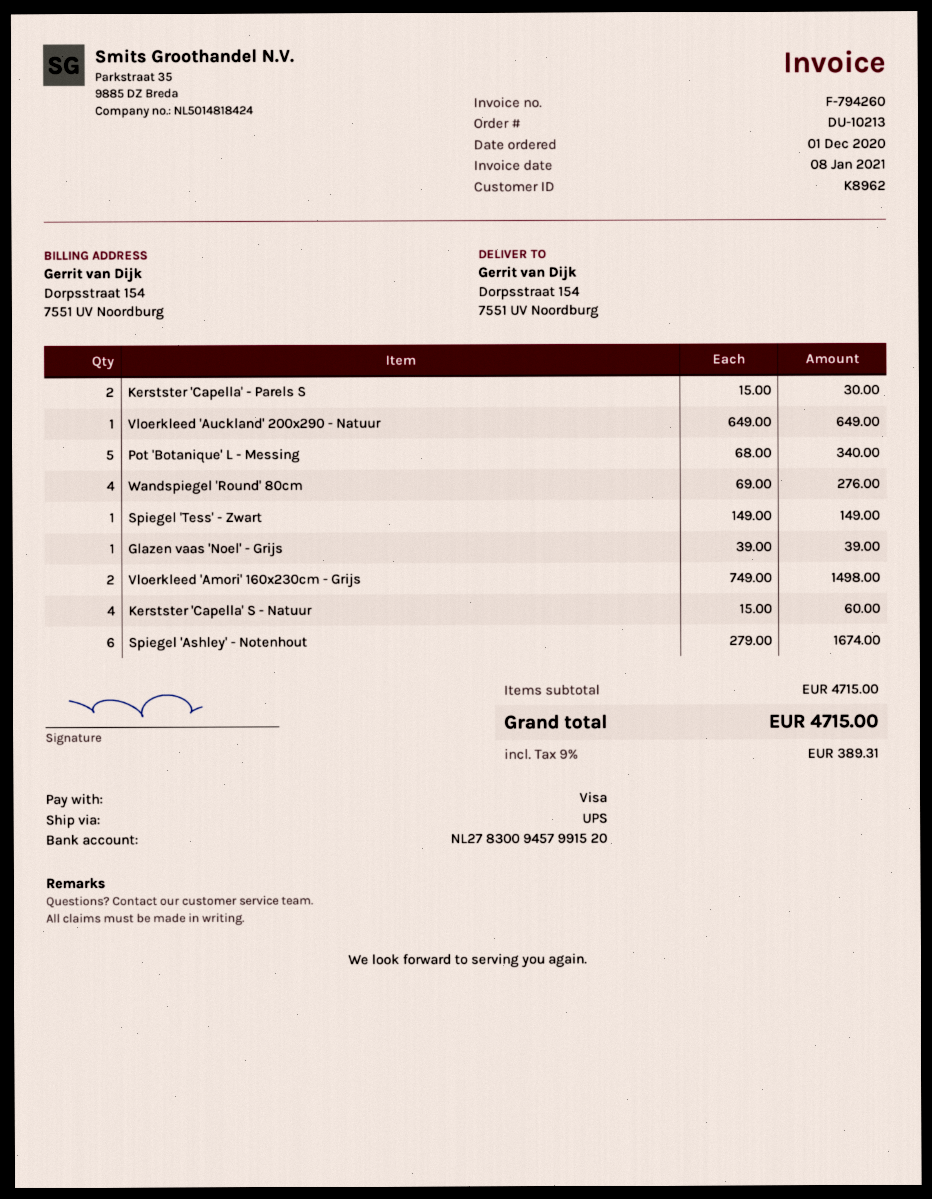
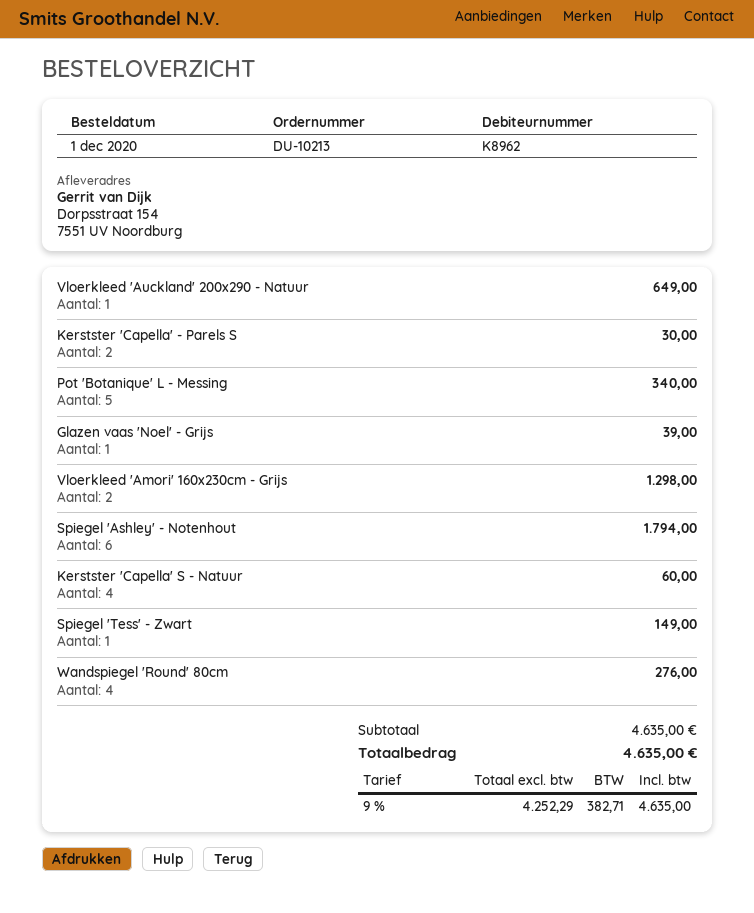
Vloerkleed 'Amori' 160x230cm - Grijs: 2 for 1498.00 -> 2 for 1298.00
Spiegel 'Ashley' - Notenhout: 6 for 1674.00 -> 6 for 1794.00
subtotal: 4715.00 -> 4635.00
tax: 9% = 389.31 -> 9% = 382.71
total: 4715.00 -> 4635.00

